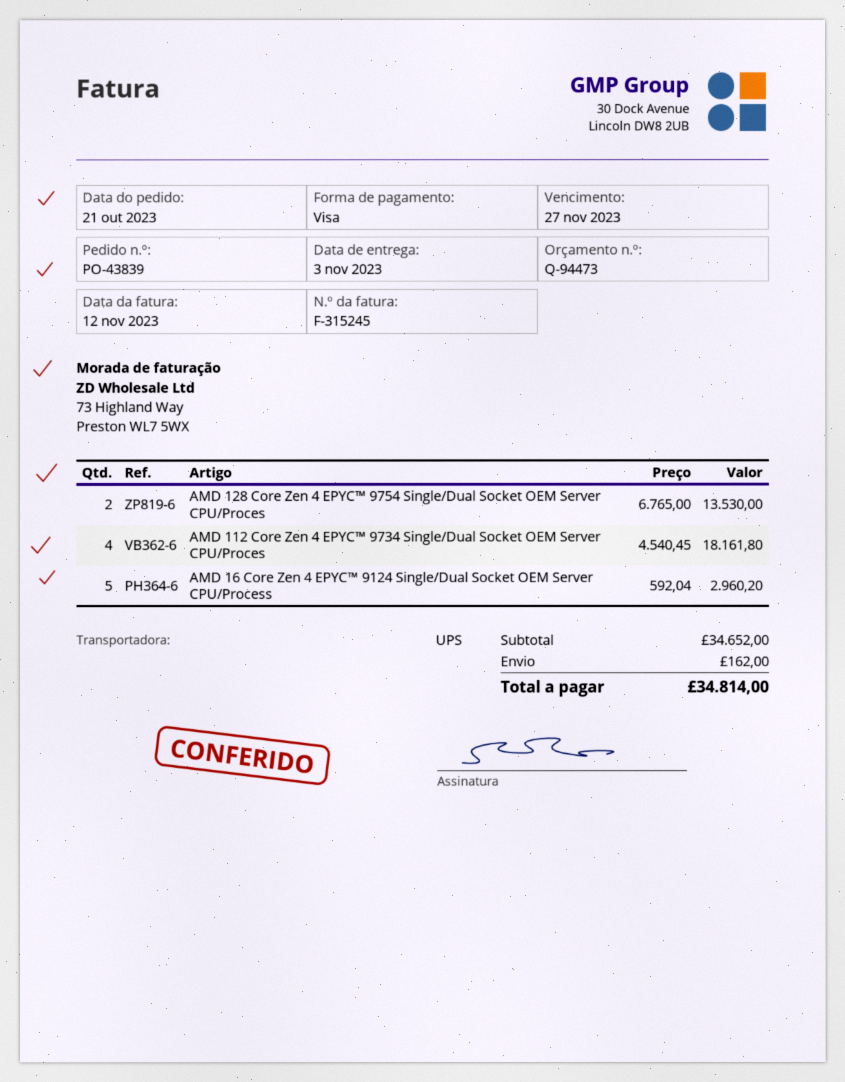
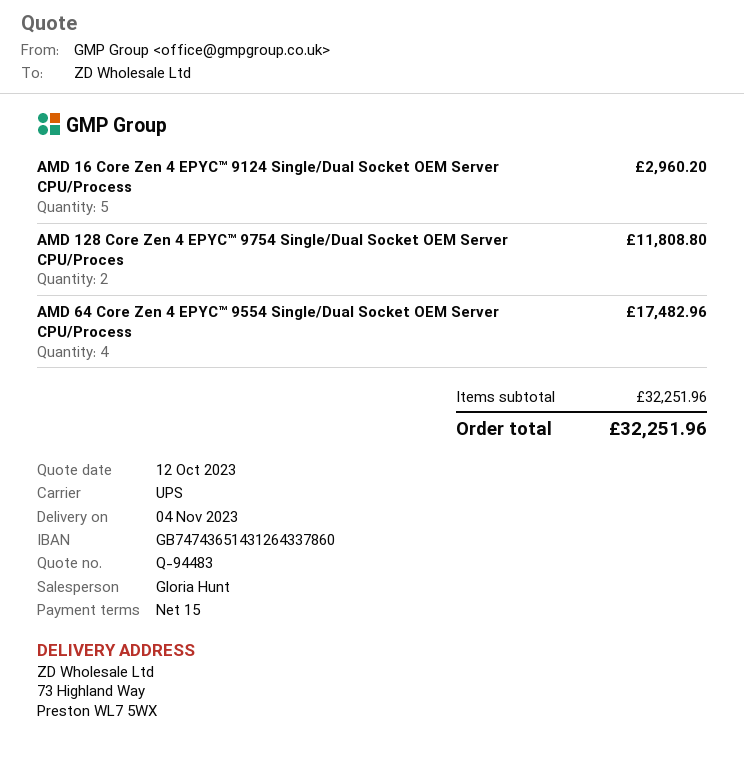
quote number: Q-94473 -> Q-94483
delivery date: 2023-11-03 -> 2023-11-04
AMD 128 Core Zen 4 EPYC™ 9754 Single/Dual Socket OEM Server CPU/Proces: 2 for 13530.00 -> 2 for 11808.80
AMD 112 Core Zen 4 EPYC™ 9734 Single/Dual Socket OEM Server CPU/Proces: 4 for 18161.80 -> none
AMD 64 Core Zen 4 EPYC™ 9554 Single/Dual Socket OEM Server CPU/Process: none -> 4 for 17482.96
subtotal: 34652.00 -> 32251.96
shipping: 162.00 -> none
total: 34814.00 -> 32251.96

